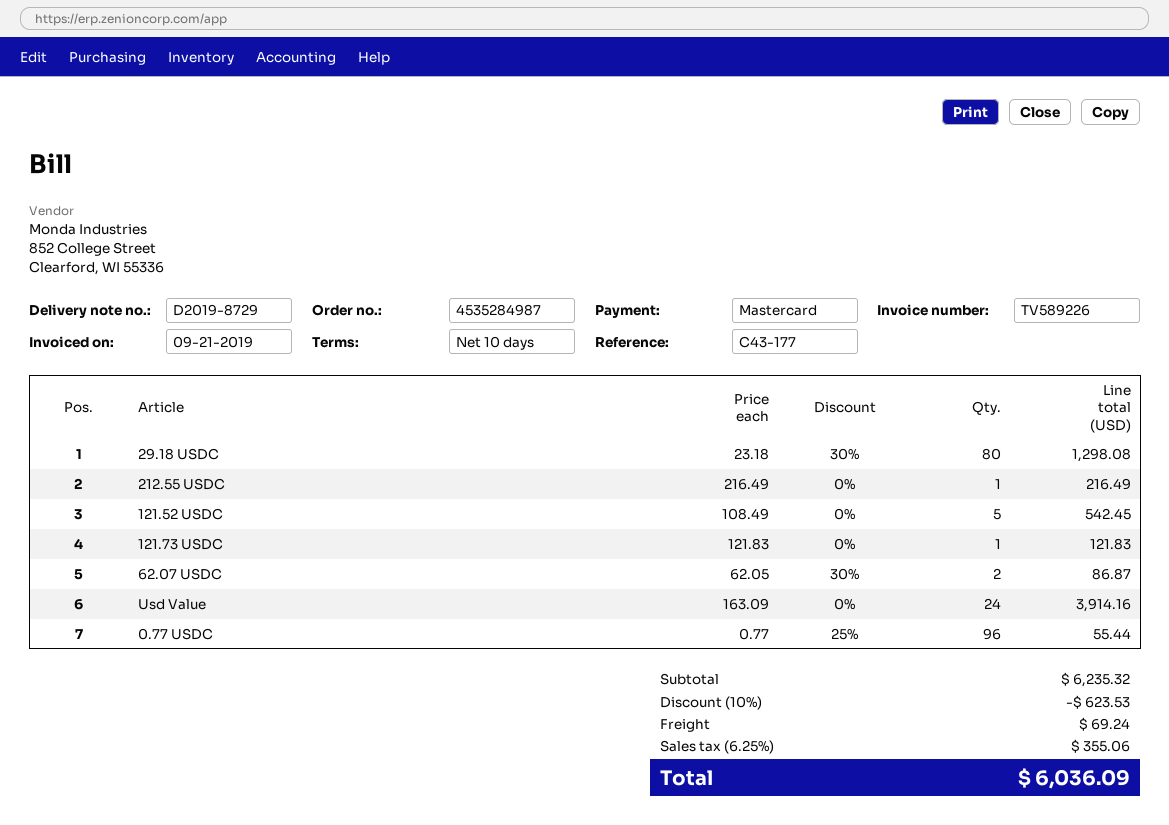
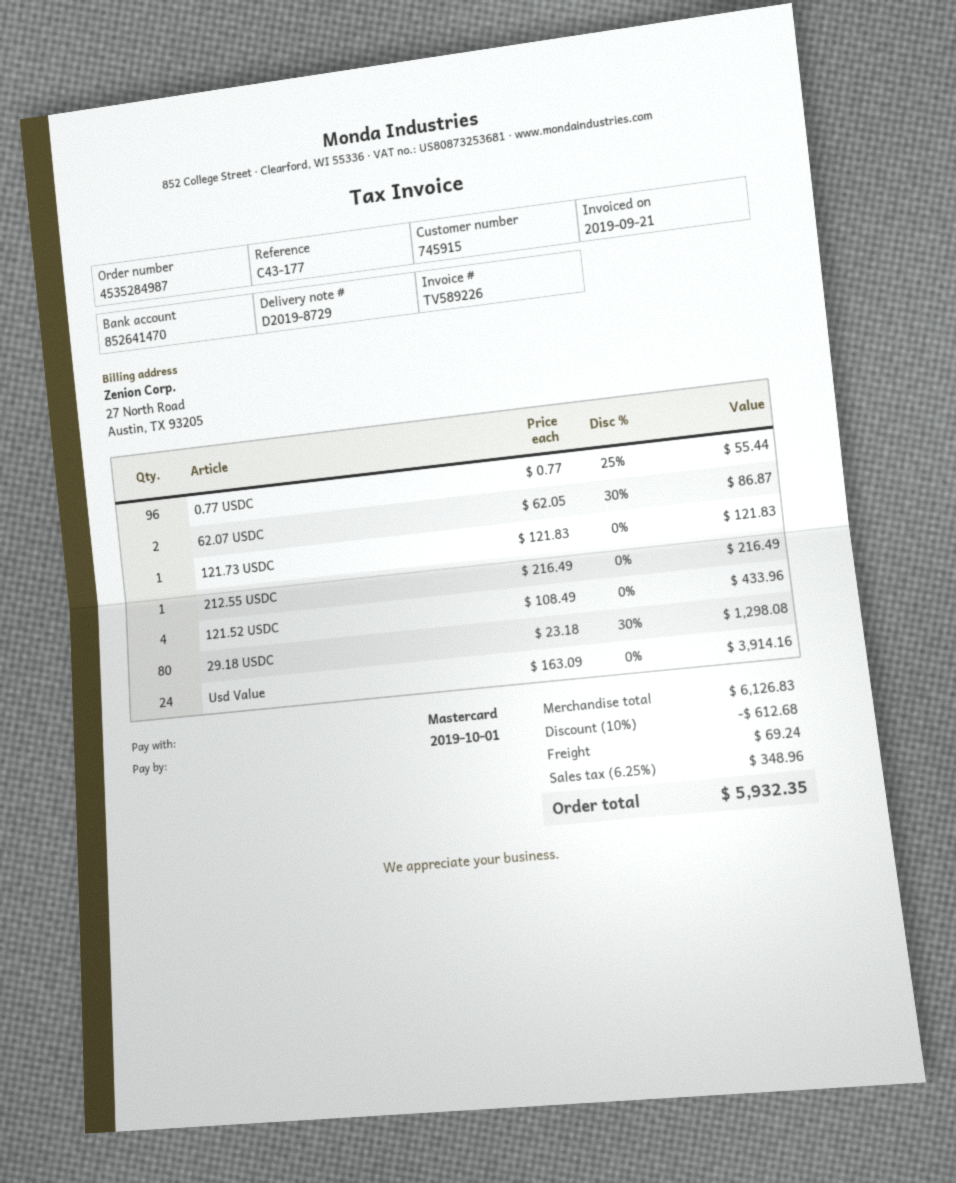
121.52 USDC: 5 x 108.49 = 542.45 -> 4 x 108.49 = 433.96
subtotal: 6235.32 -> 6126.83
discount: 10% = 623.53 -> 10% = 612.68
tax: 6.25% = 355.06 -> 6.25% = 348.96
total: 6036.09 -> 5932.35

